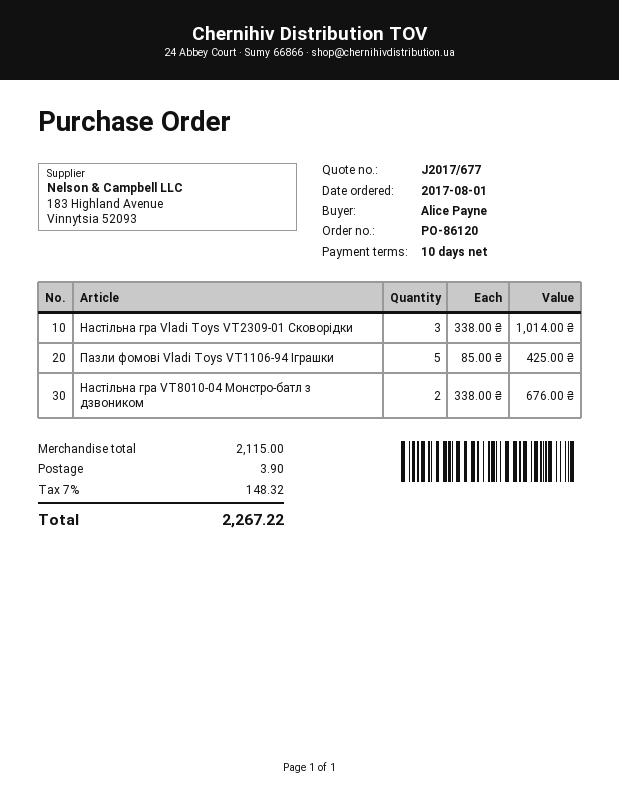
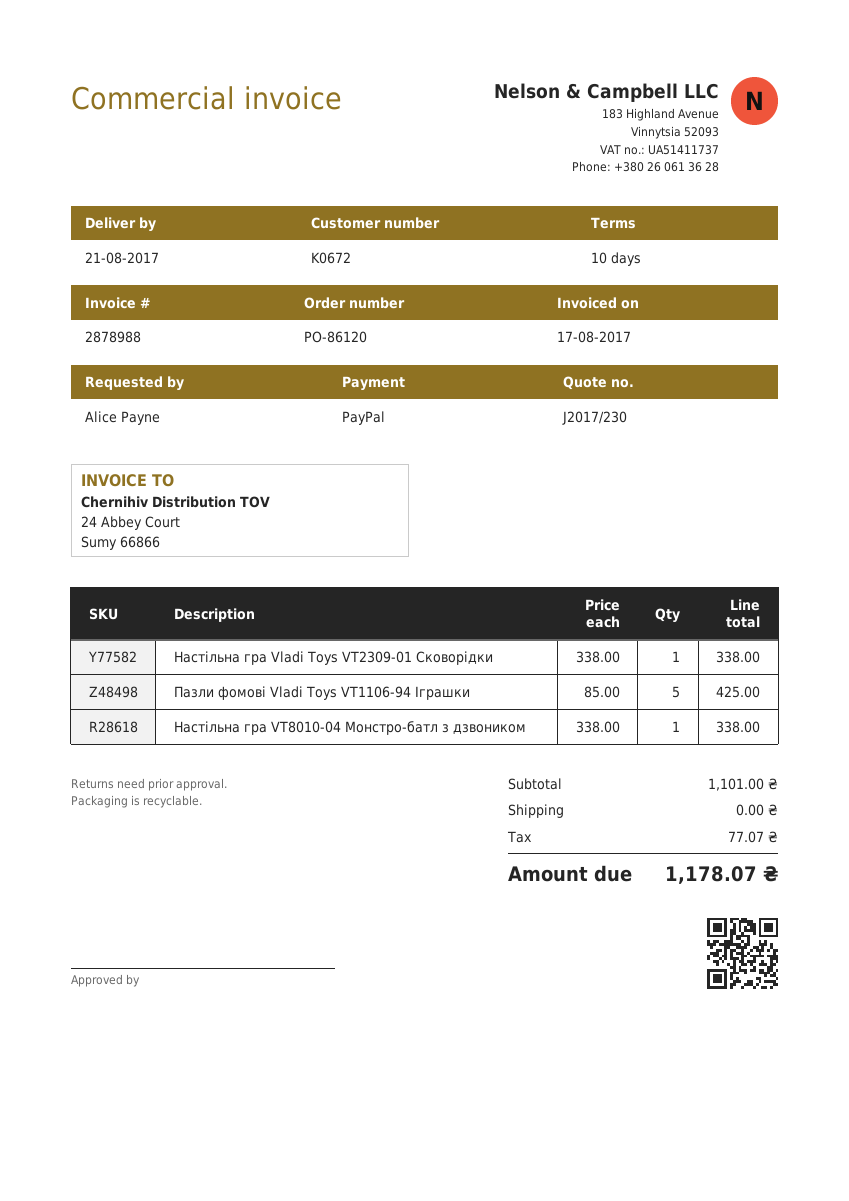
quote number: J2017/677 -> J2017/230
Настільна гра Vladi Toys VT2309-01 Сковорідки: 3 x 338.00 = 1014.00 -> 1 x 338.00 = 338.00
Настільна гра VT8010-04 Монстро-батл з дзвоником: 2 x 338.00 = 676.00 -> 1 x 338.00 = 338.00
subtotal: 2115.00 -> 1101.00
shipping: 3.90 -> 0.00
tax: 148.32 -> 77.07
total: 2267.22 -> 1178.07

